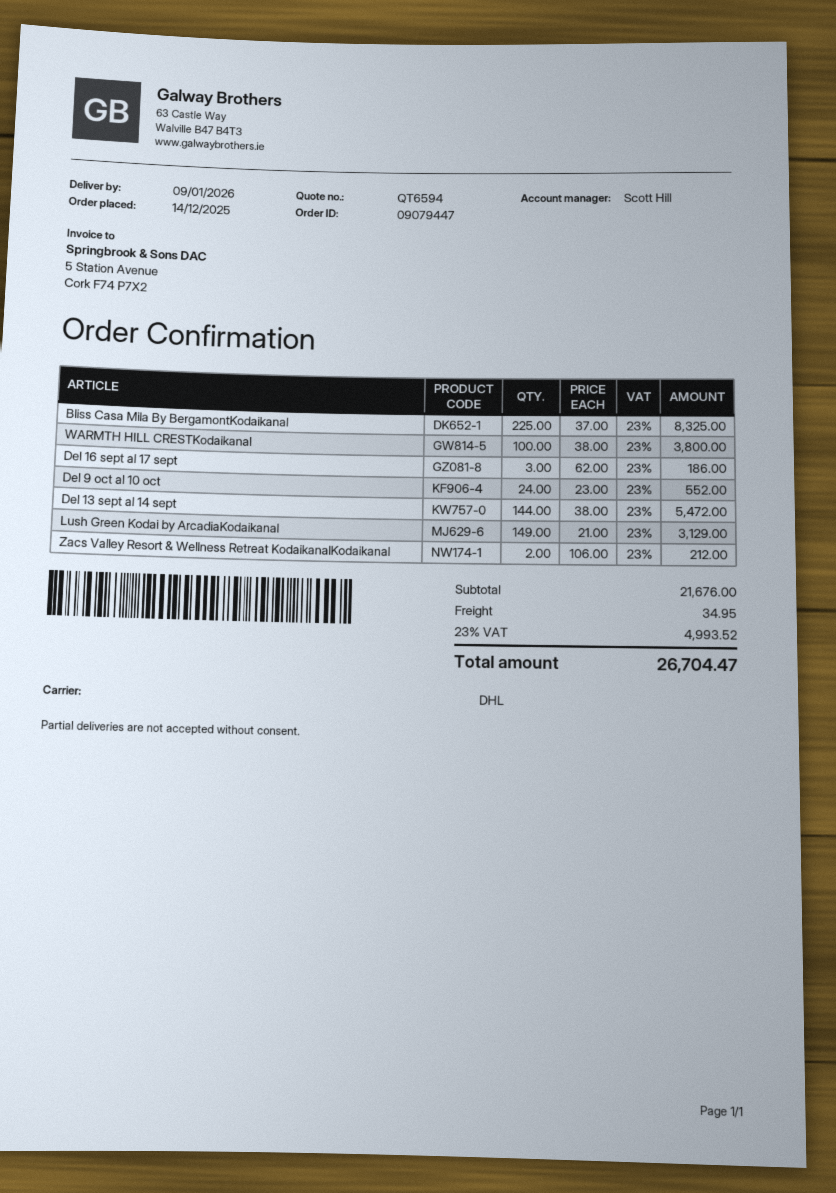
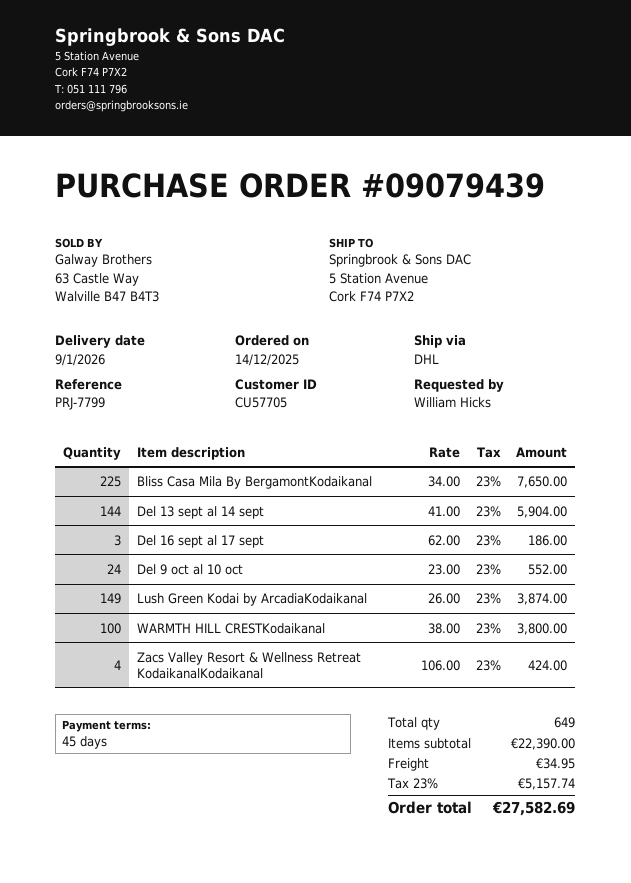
order number: 09079447 -> 09079439
Bliss Casa Mila By BergamontKodaikanal: 225 x 37.00 = 8325.00 -> 225 x 34.00 = 7650.00
Del 13 sept al 14 sept: 144 x 38.00 = 5472.00 -> 144 x 41.00 = 5904.00
Lush Green Kodai by ArcadiaKodaikanal: 149 x 21.00 = 3129.00 -> 149 x 26.00 = 3874.00
Zacs Valley Resort & Wellness Retreat KodaikanalKodaikanal: 2 x 106.00 = 212.00 -> 4 x 106.00 = 424.00
subtotal: 21676.00 -> 22390.00
tax: 23% = 4993.52 -> 23% = 5157.74
total: 26704.47 -> 27582.69

